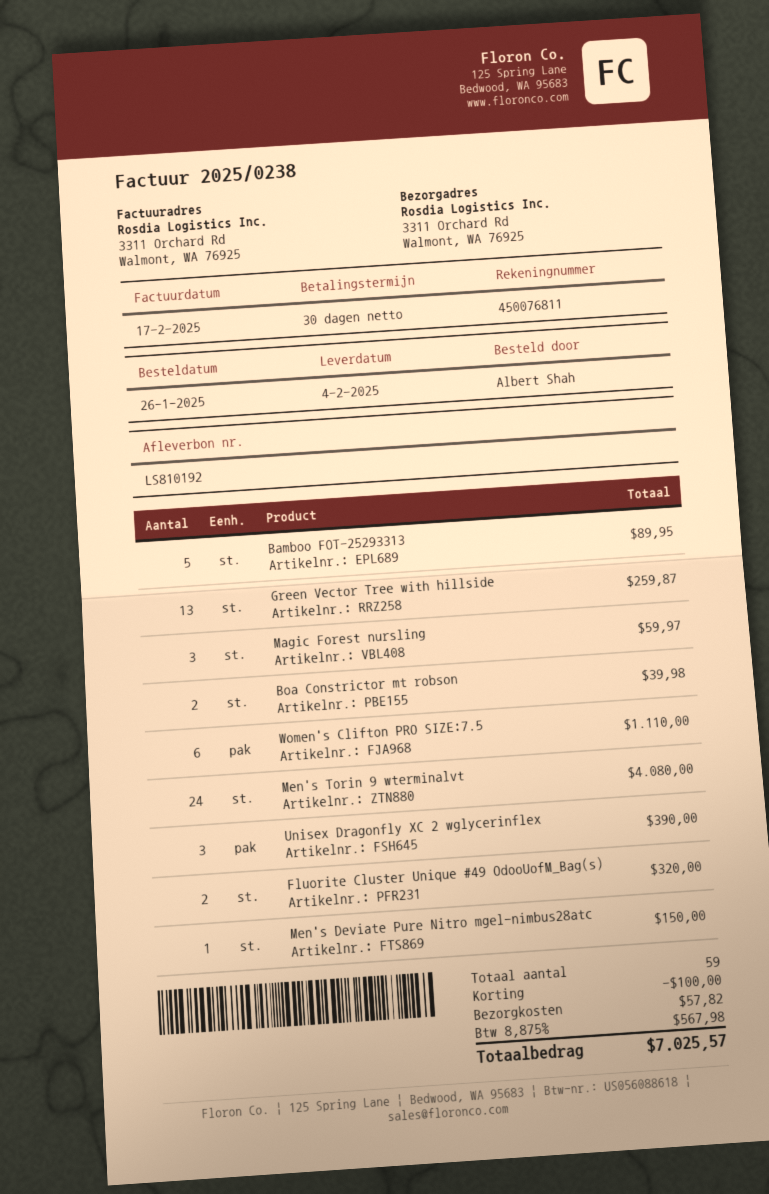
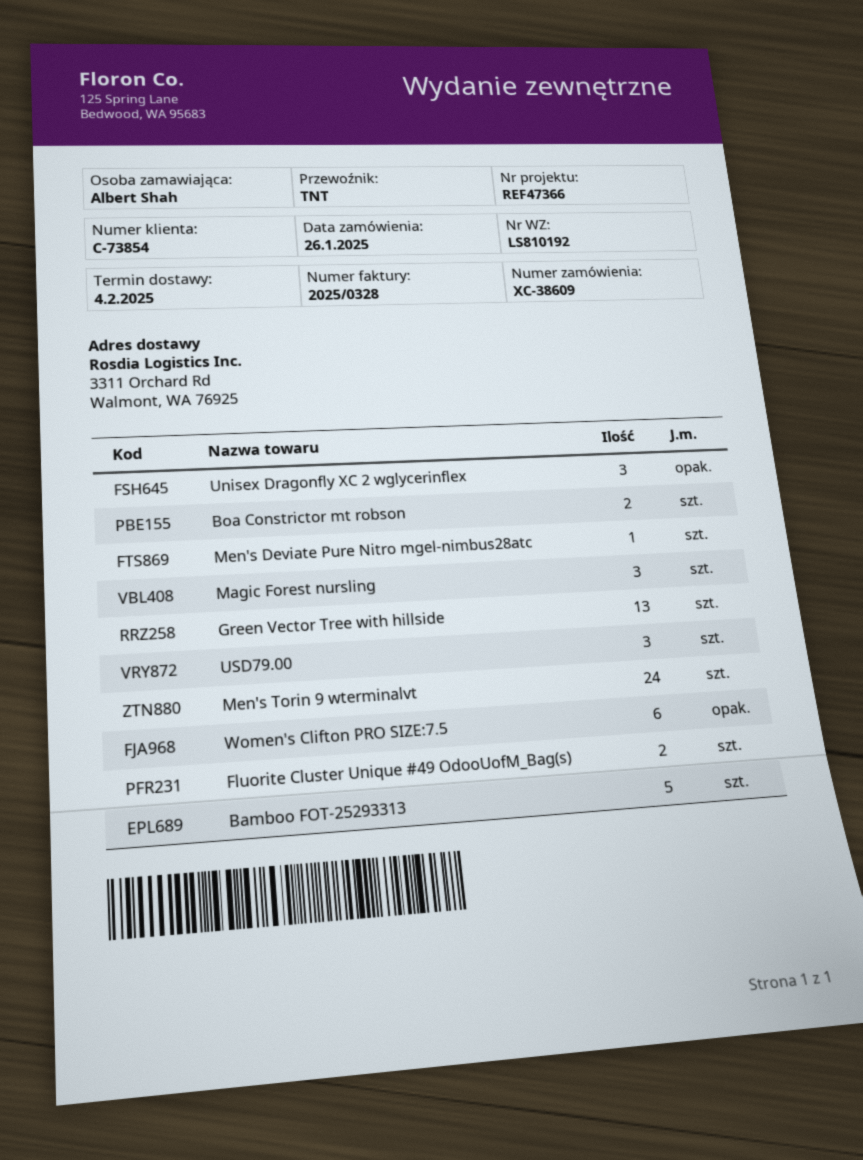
invoice number: 2025/0238 -> 2025/0328
USD79.00: none -> 3

